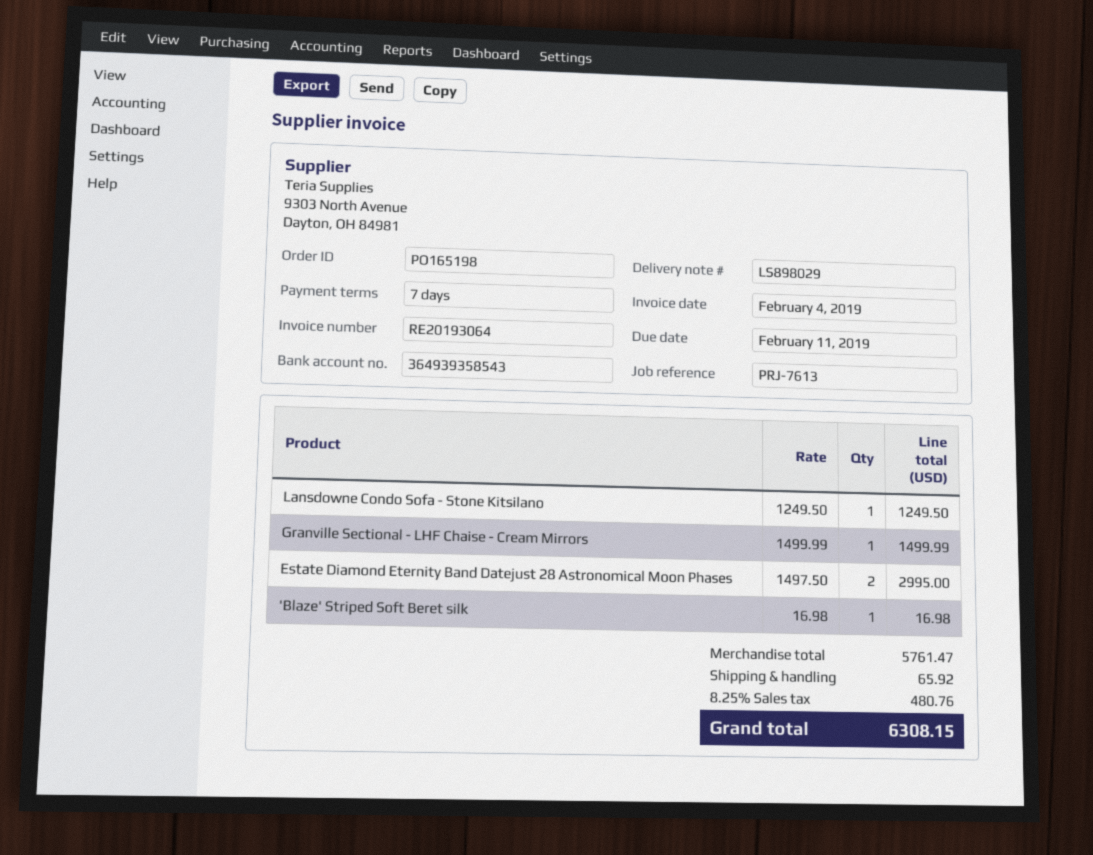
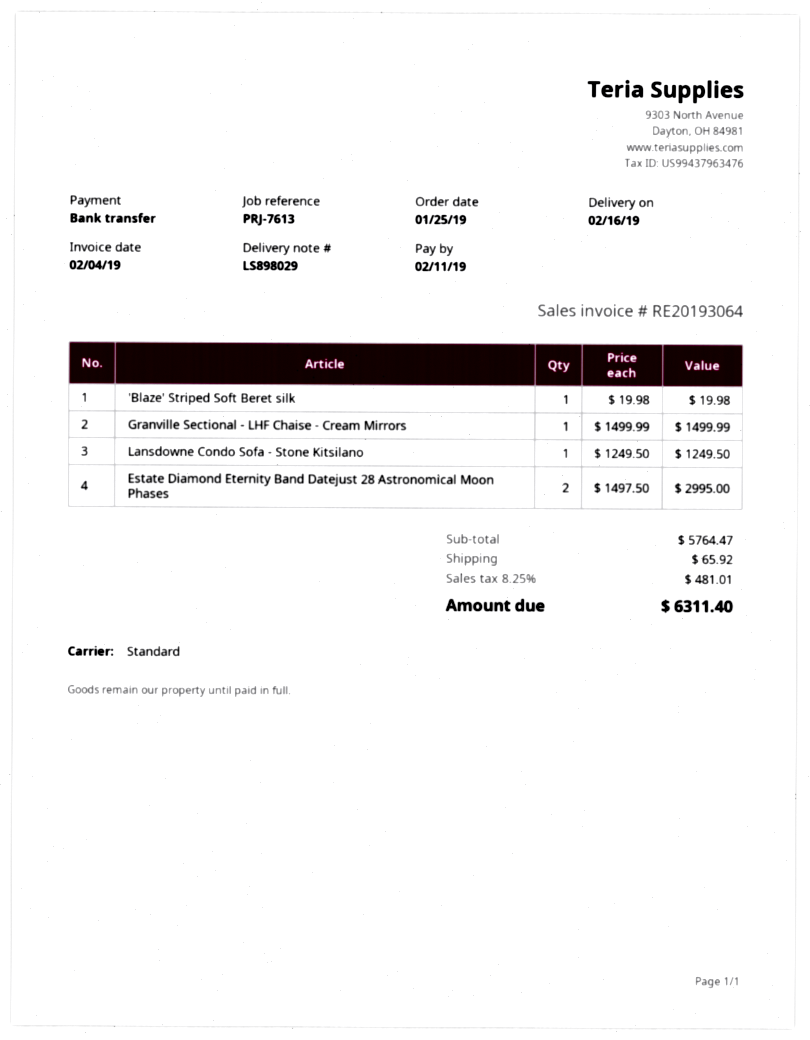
'Blaze' Striped Soft Beret silk: 1 x 16.98 = 16.98 -> 1 x 19.98 = 19.98
subtotal: 5761.47 -> 5764.47
tax: 8.25% = 480.76 -> 8.25% = 481.01
total: 6308.15 -> 6311.40

